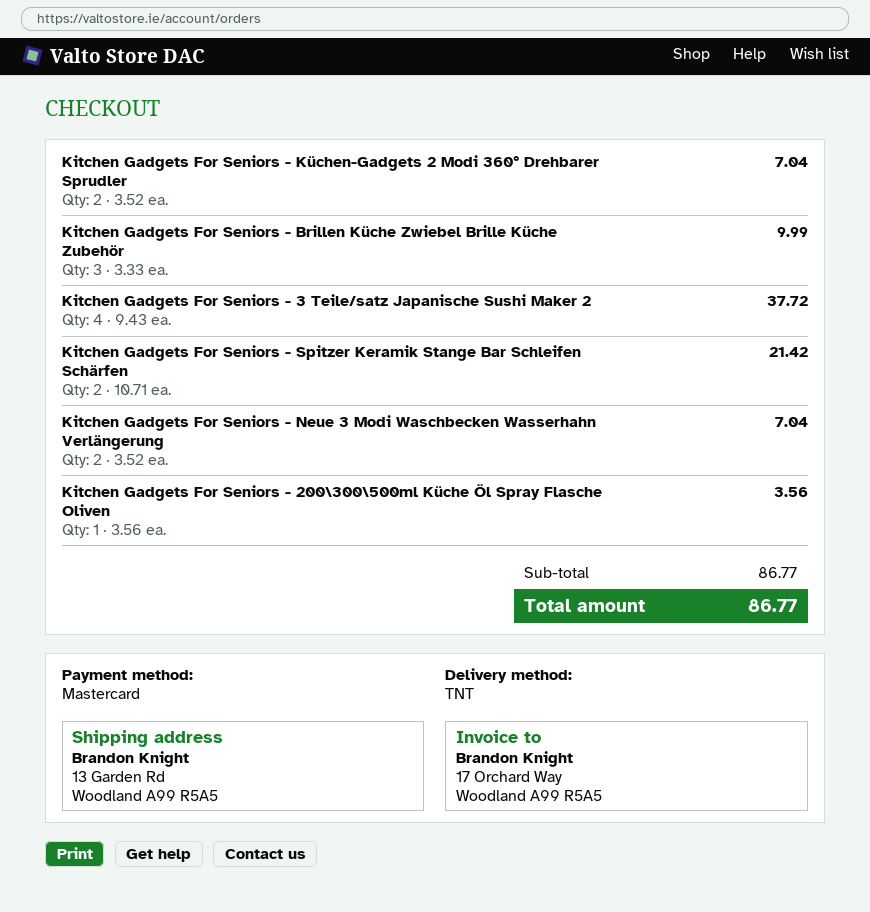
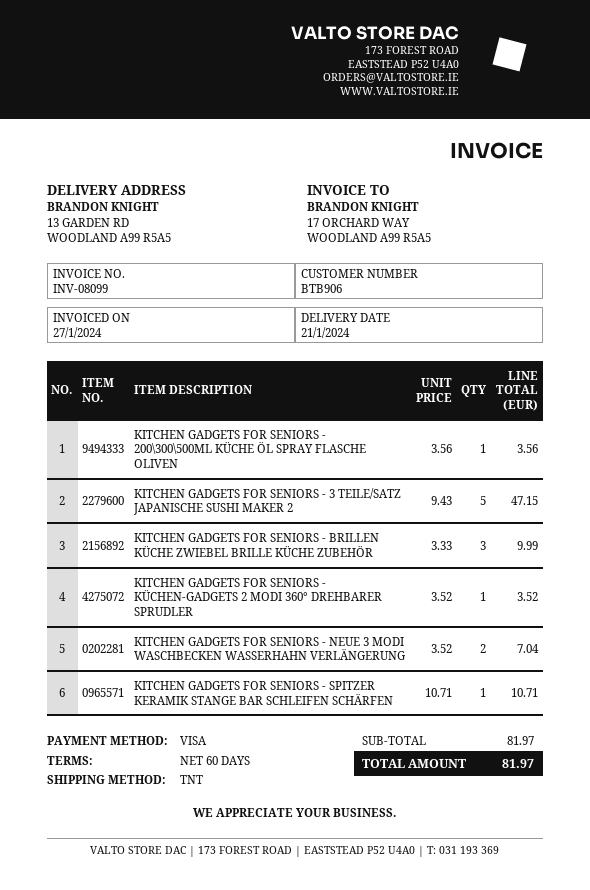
payment method: Mastercard -> Visa
Kitchen Gadgets For Seniors - Küchen-Gadgets 2 Modi 360° Drehbarer Sprudler: 2 x 3.52 = 7.04 -> 1 x 3.52 = 3.52
Kitchen Gadgets For Seniors - 3 Teile/satz Japanische Sushi Maker 2: 4 x 9.43 = 37.72 -> 5 x 9.43 = 47.15
Kitchen Gadgets For Seniors - Spitzer Keramik Stange Bar Schleifen Schärfen: 2 x 10.71 = 21.42 -> 1 x 10.71 = 10.71
subtotal: 86.77 -> 81.97
total: 86.77 -> 81.97

